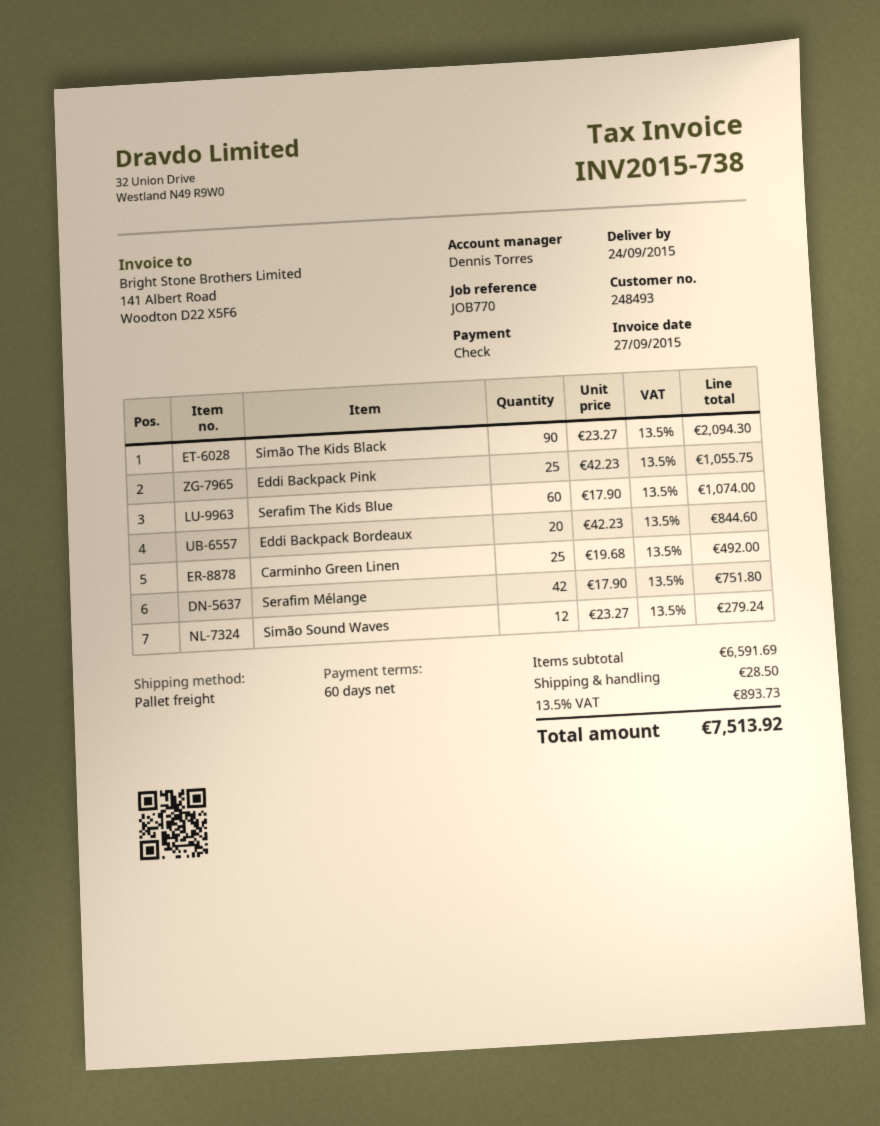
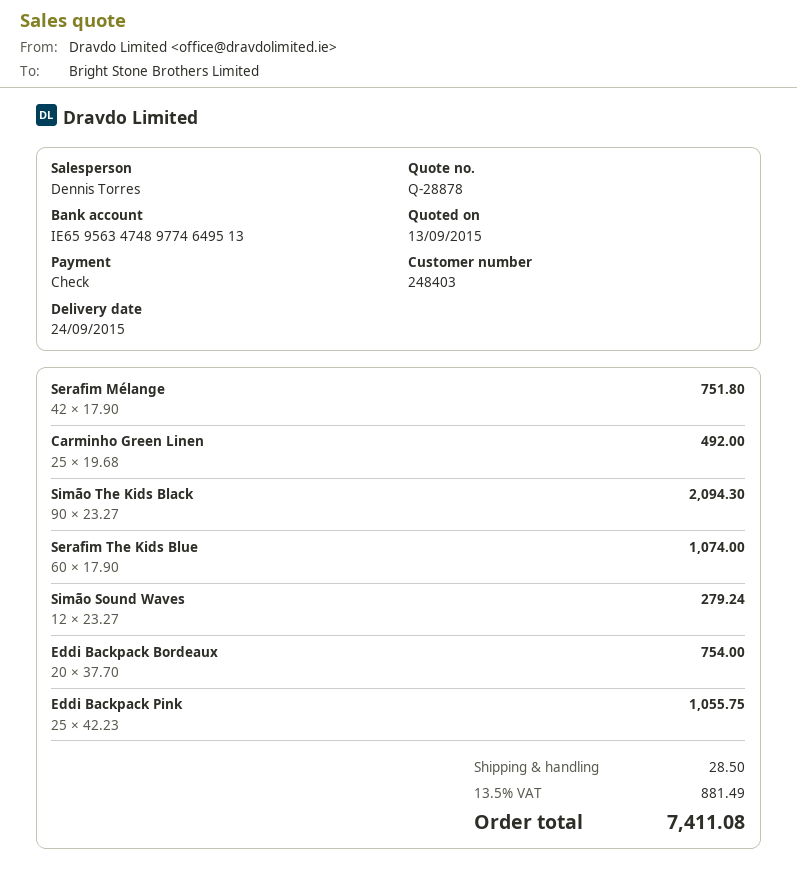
customer number: 248493 -> 248403
Eddi Backpack Bordeaux: 20 x 42.23 = 844.60 -> 20 x 37.70 = 754.00
tax: 13.5% = 893.73 -> 13.5% = 881.49
total: 7513.92 -> 7411.08

